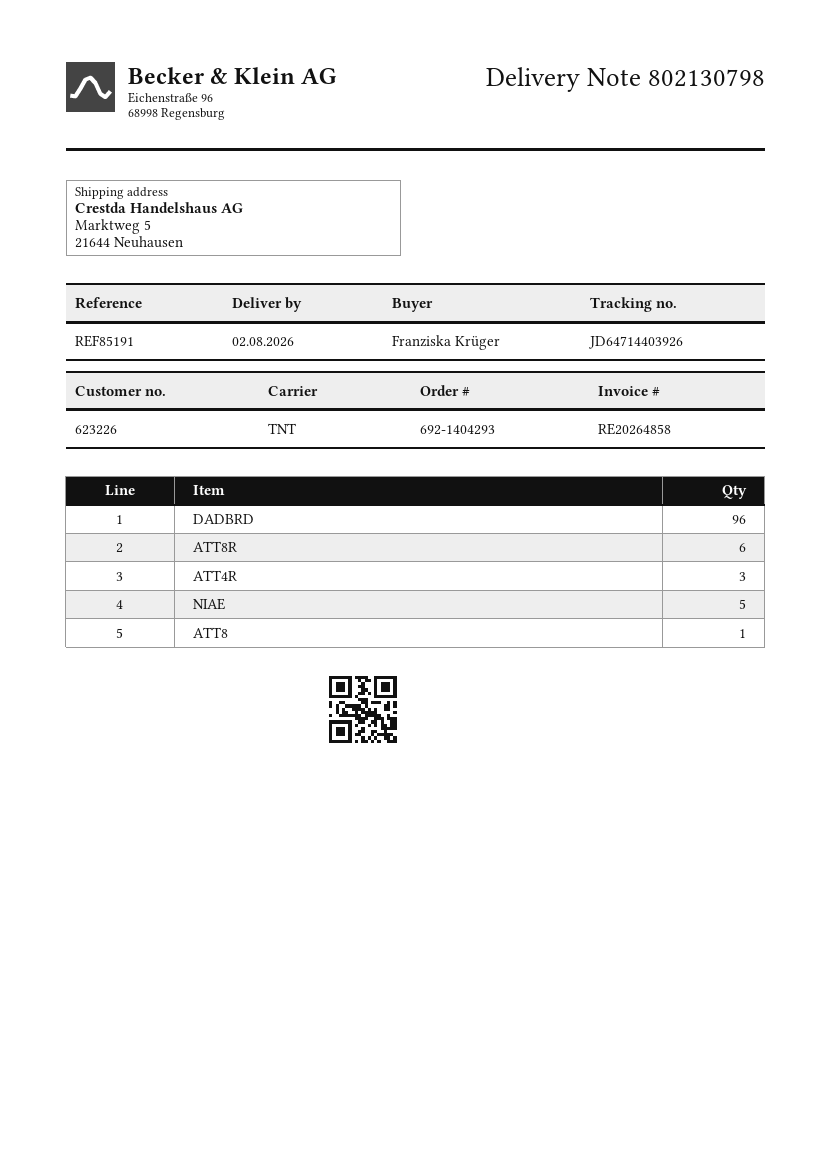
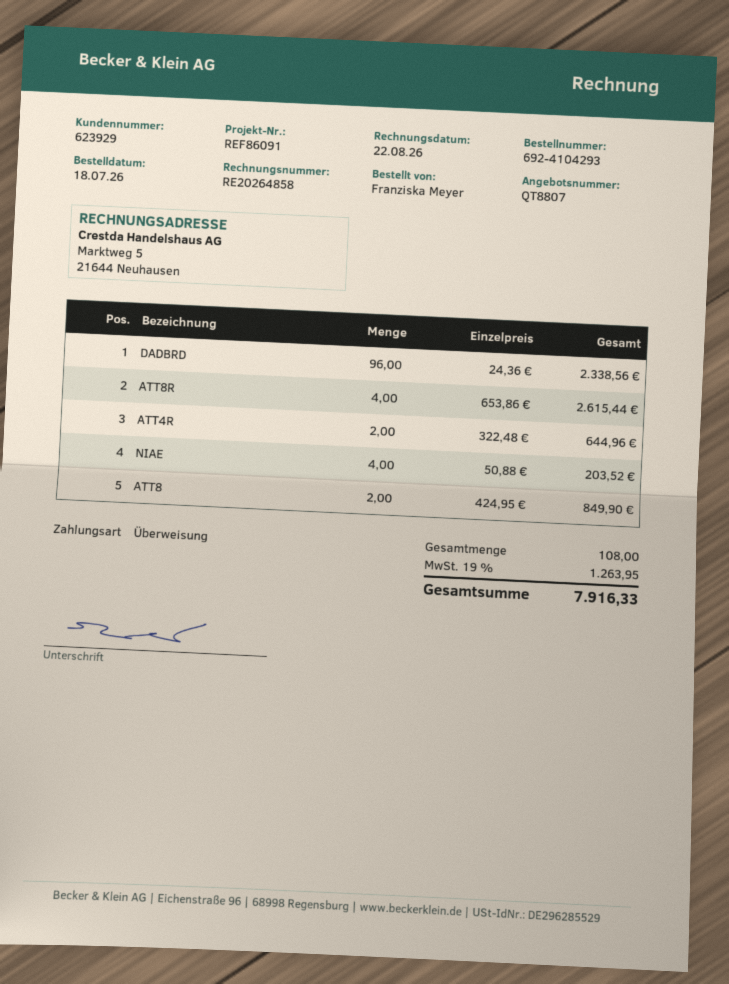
order number: 692-1404293 -> 692-4104293
customer number: 623226 -> 623929
reference: REF85191 -> REF86091
ordered by: Franziska Krüger -> Franziska Meyer
ATT8R: 6 -> 4
ATT4R: 3 -> 2
NIAE: 5 -> 4
ATT8: 1 -> 2

